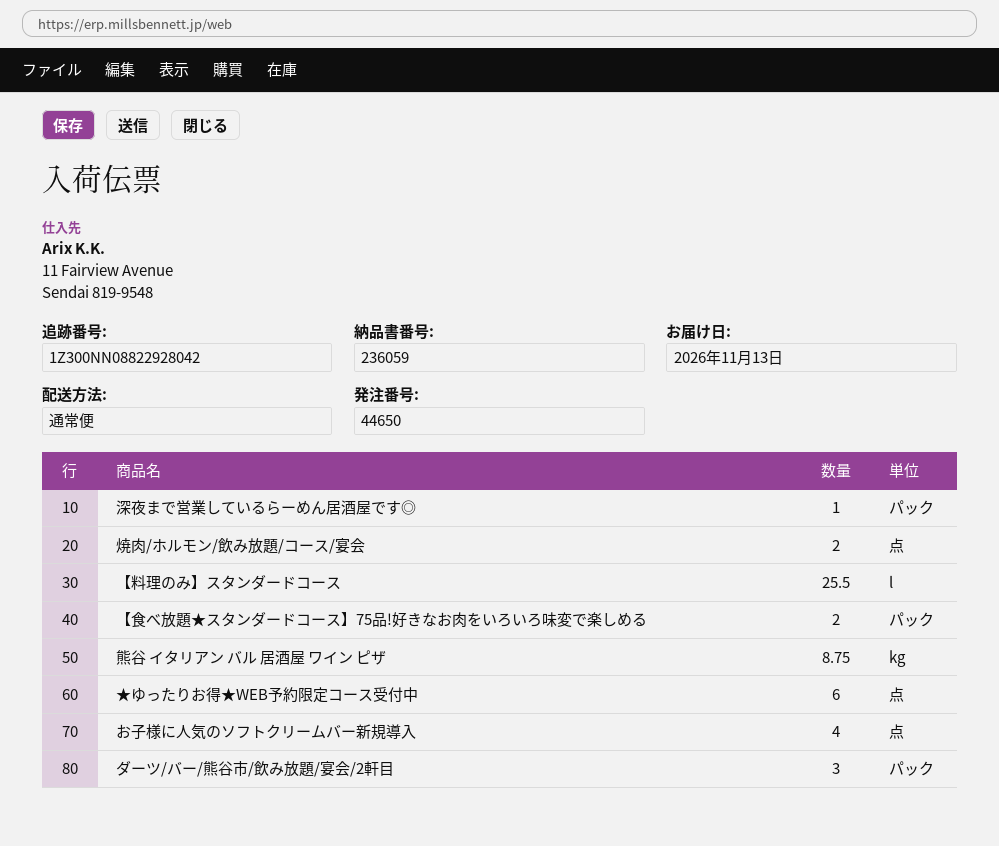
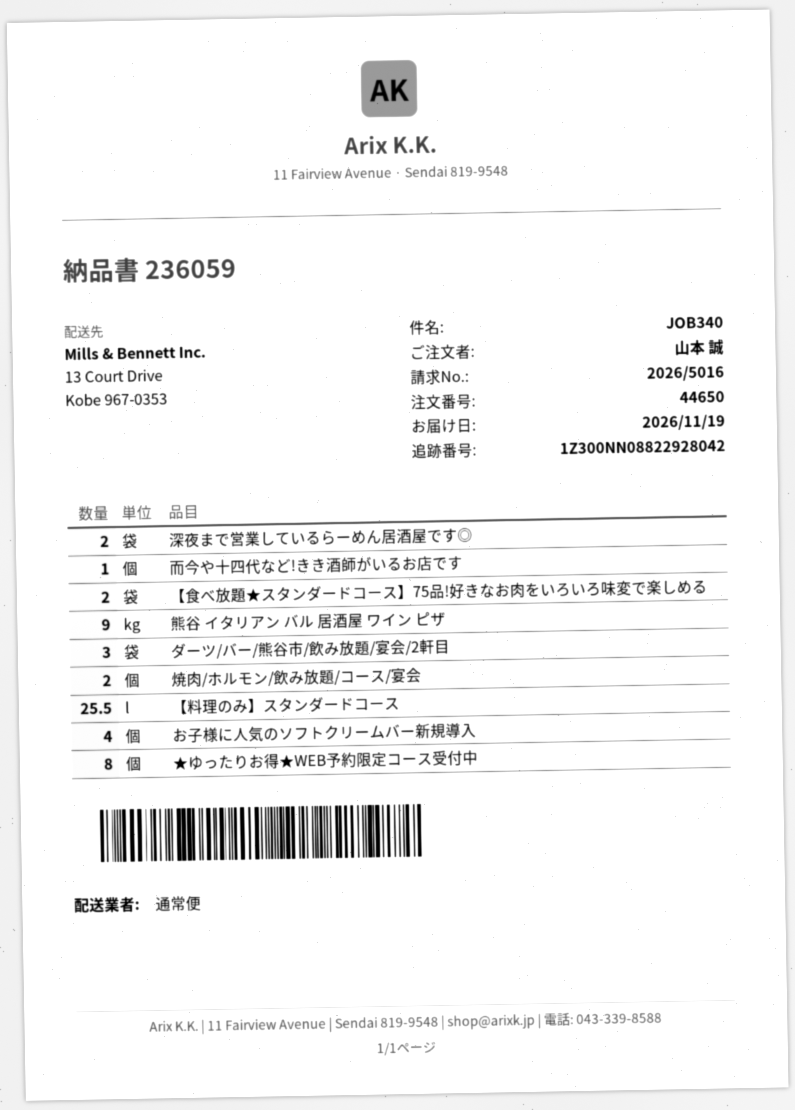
delivery date: 2026-11-13 -> 2026-11-19
深夜まで営業しているらーめん居酒屋です◎: 1 -> 2
熊谷 イタリアン バル 居酒屋 ワイン ピザ: 8.75 -> 9
★ゆったりお得★WEB予約限定コース受付中: 6 -> 8
而今や十四代など!きき酒師がいるお店です: none -> 1

